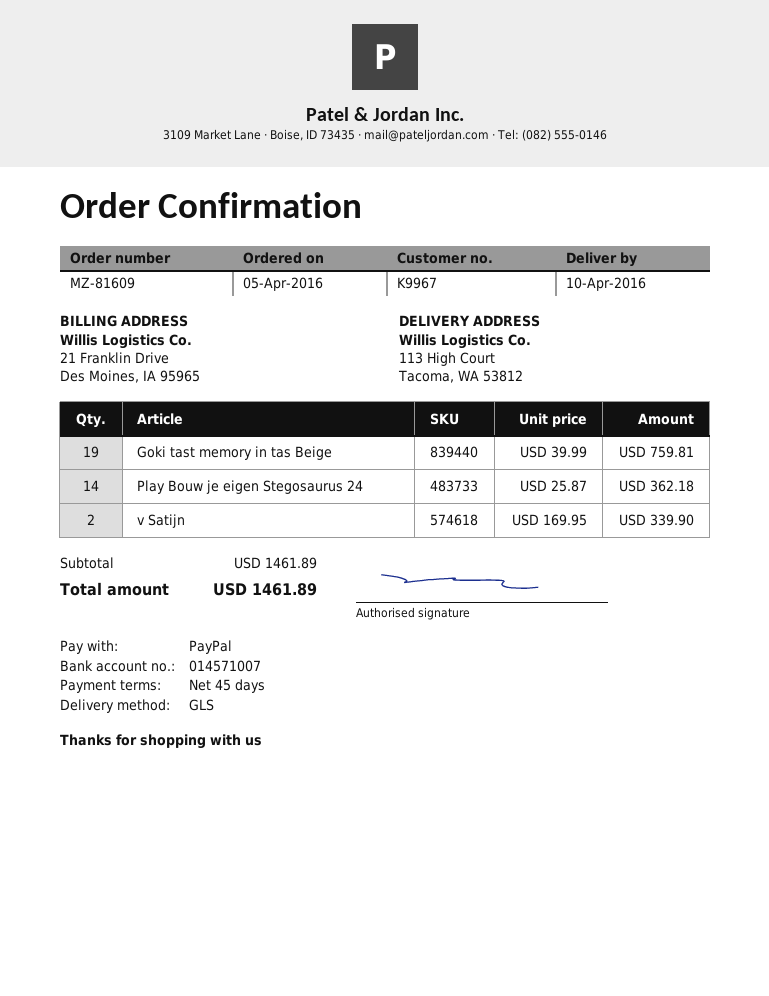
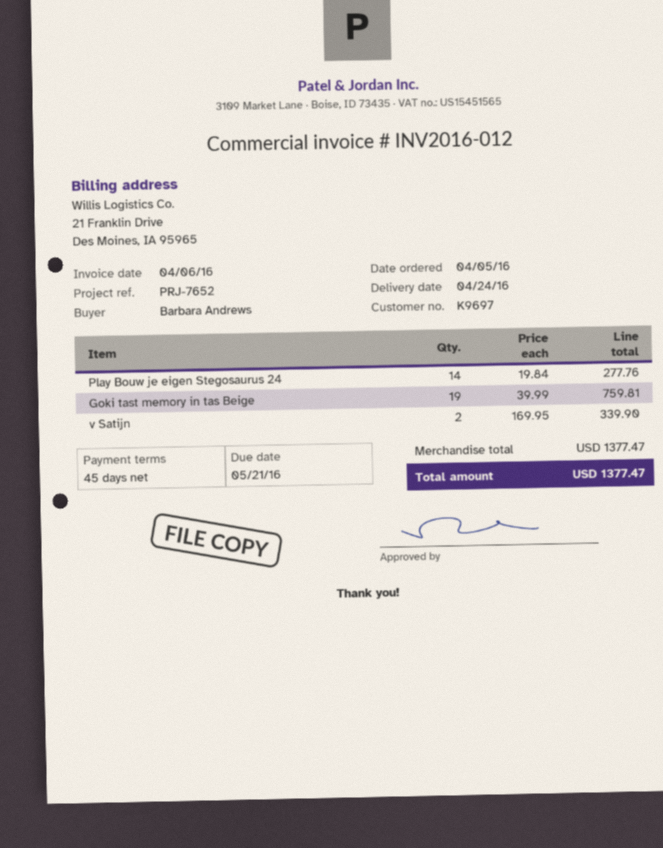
delivery date: 2016-04-10 -> 2016-04-24
customer number: K9967 -> K9697
Play Bouw je eigen Stegosaurus 24: 14 x 25.87 = 362.18 -> 14 x 19.84 = 277.76
subtotal: 1461.89 -> 1377.47
total: 1461.89 -> 1377.47

